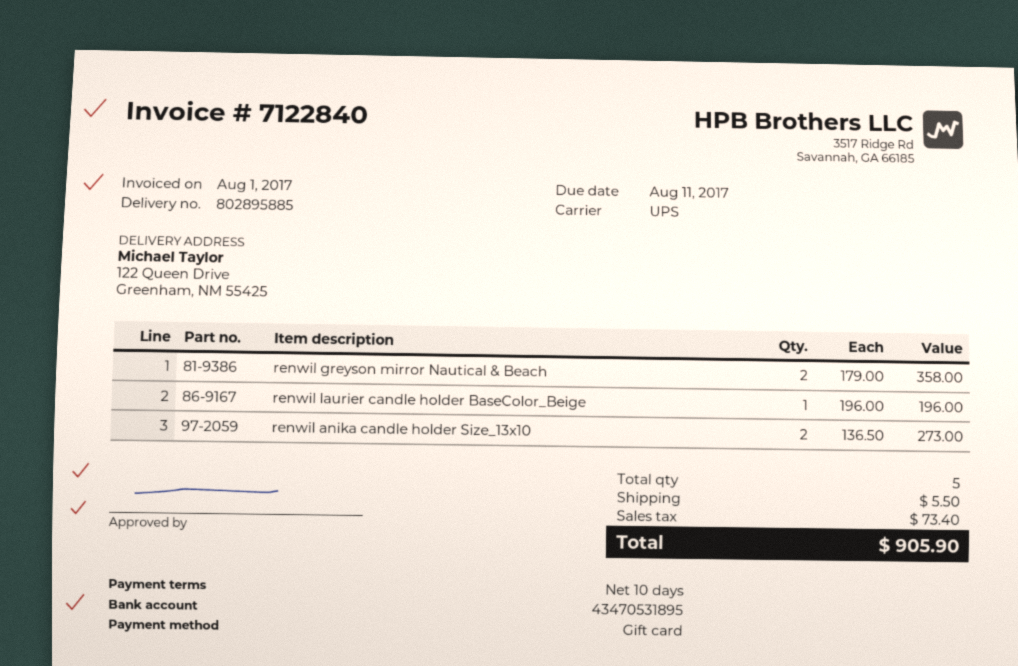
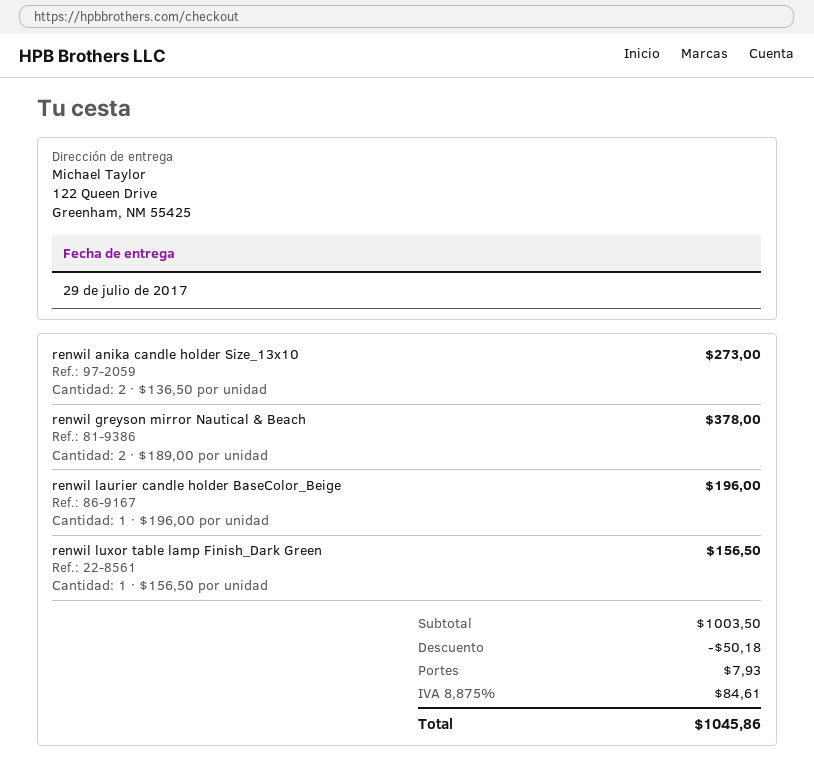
renwil greyson mirror Nautical & Beach: 2 x 179.00 = 358.00 -> 2 x 189.00 = 378.00
renwil luxor table lamp Finish_Dark Green: none -> 1 x 156.50 = 156.50
discount: none -> 50.18
shipping: 5.50 -> 7.93
tax: 73.40 -> 84.61
total: 905.90 -> 1045.86

